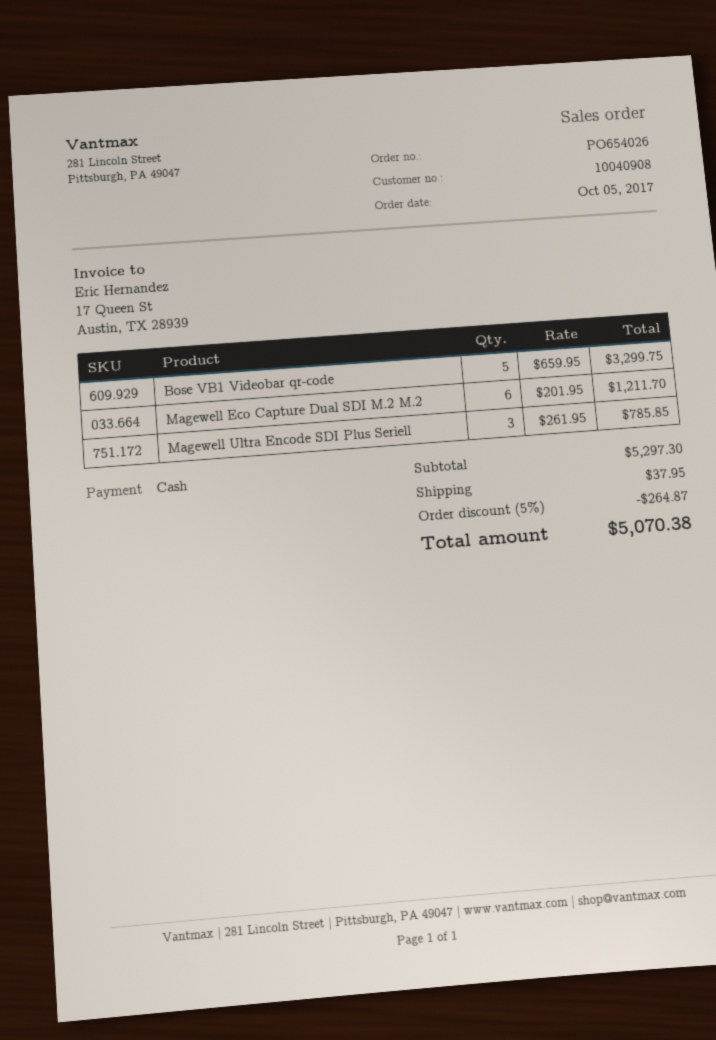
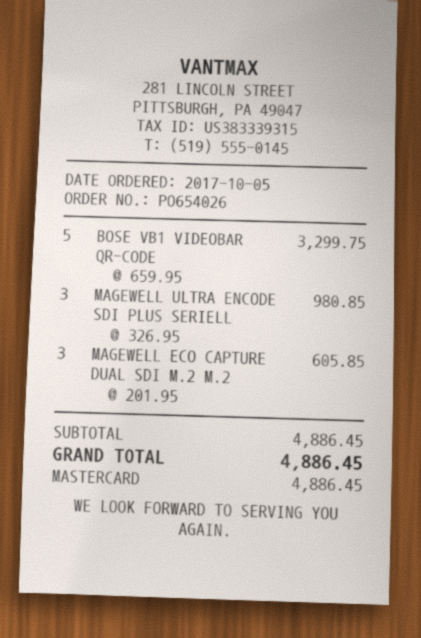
payment method: cash -> Mastercard
Magewell Eco Capture Dual SDI M.2 M.2: 6 x 201.95 = 1211.70 -> 3 x 201.95 = 605.85
Magewell Ultra Encode SDI Plus Seriell: 3 x 261.95 = 785.85 -> 3 x 326.95 = 980.85
subtotal: 5297.30 -> 4886.45
discount: 5% = 264.87 -> none
shipping: 37.95 -> none
total: 5070.38 -> 4886.45

